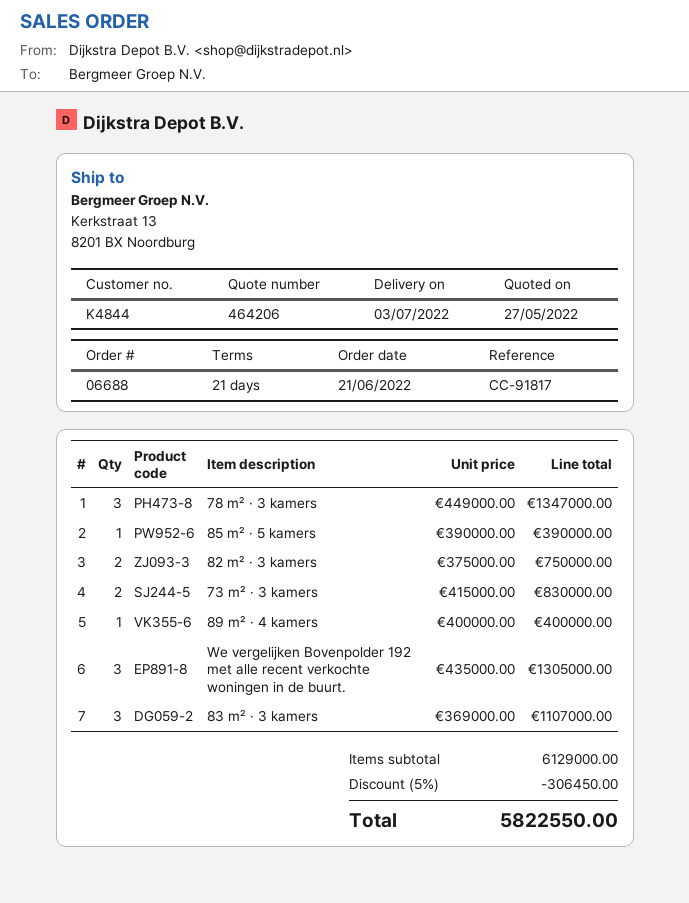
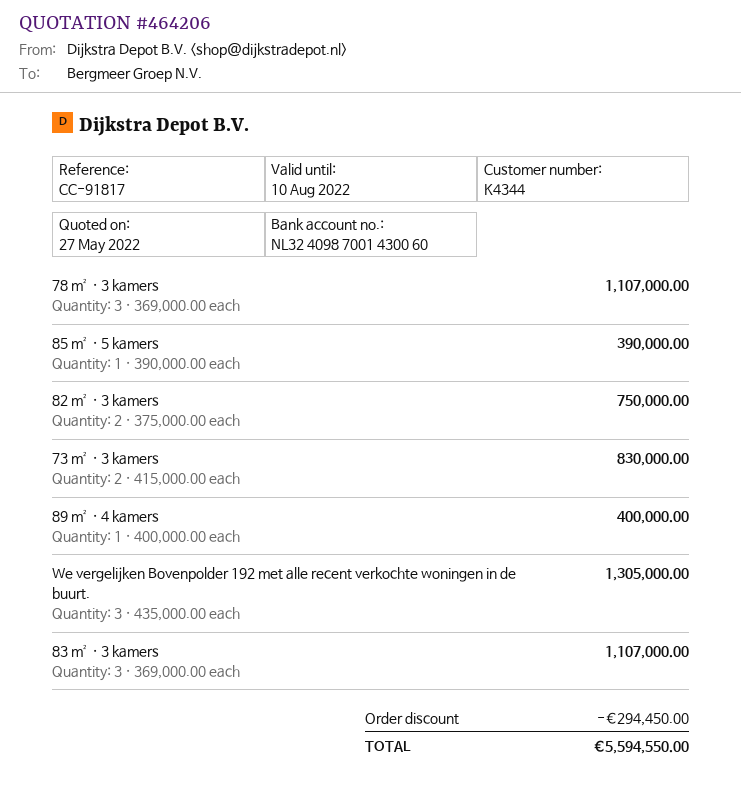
customer number: K4844 -> K4344
78 m² · 3 kamers: 3 x 449000.00 = 1347000.00 -> 3 x 369000.00 = 1107000.00
discount: 306450.00 -> 294450.00
total: 5822550.00 -> 5594550.00

